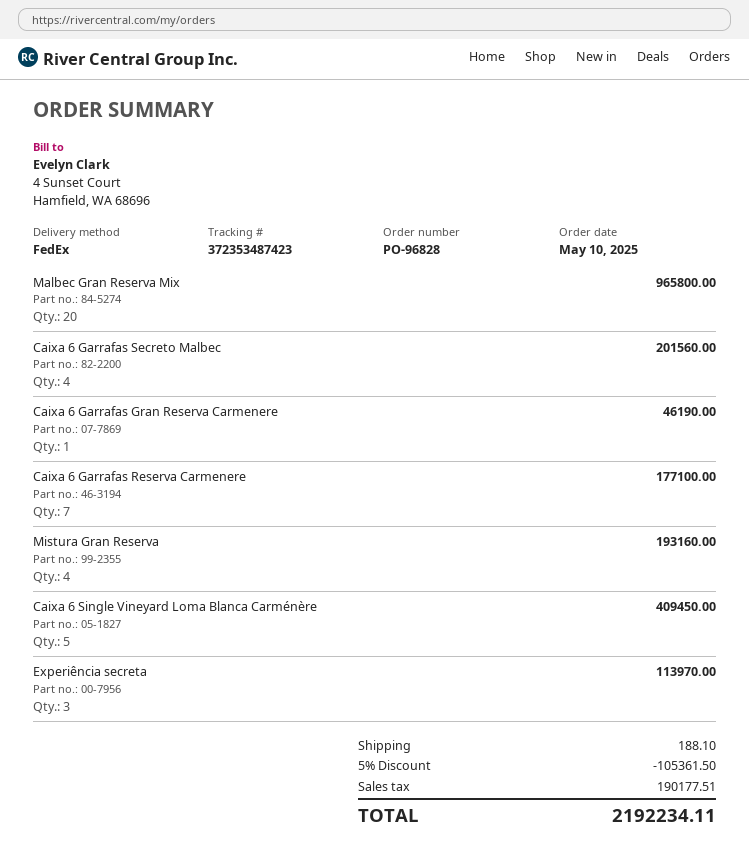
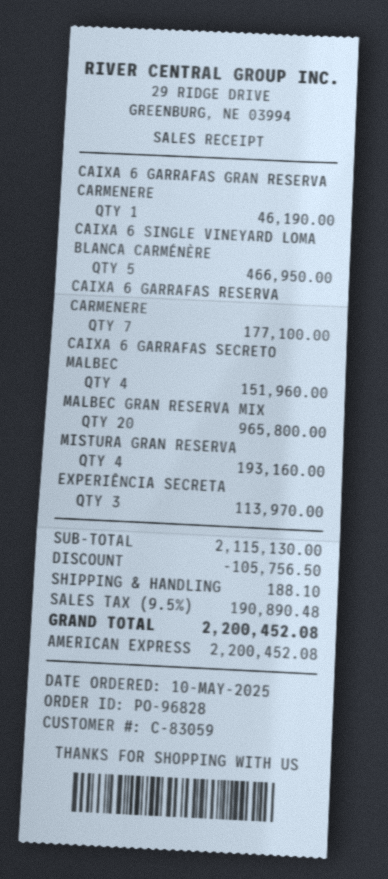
Caixa 6 Garrafas Secreto Malbec: 4 for 201560.00 -> 4 for 151960.00
Caixa 6 Single Vineyard Loma Blanca Carménère: 5 for 409450.00 -> 5 for 466950.00
discount: 105361.50 -> 105756.50
tax: 190177.51 -> 190890.48
total: 2192234.11 -> 2200452.08

